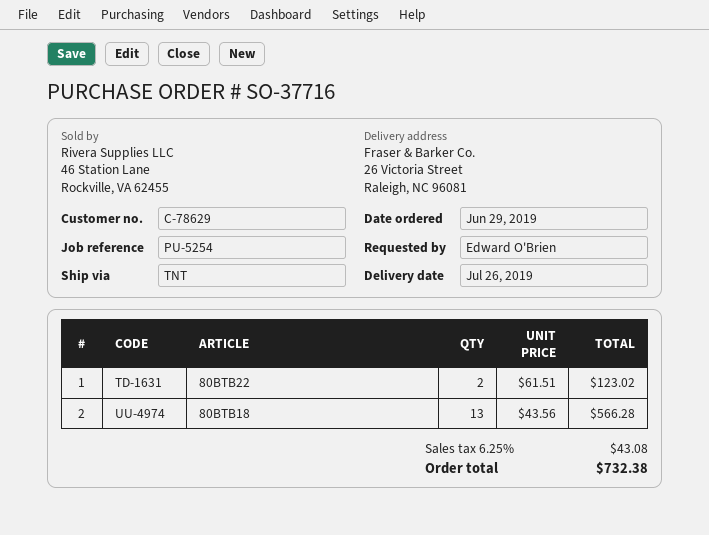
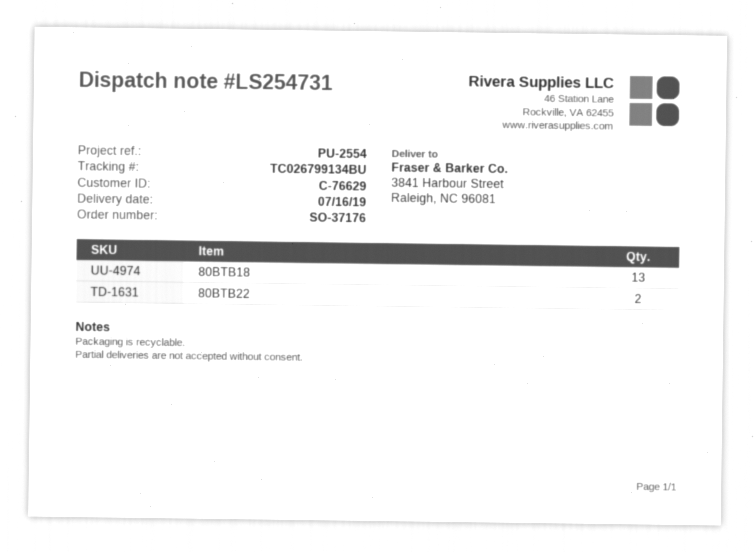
order number: SO-37716 -> SO-37176
delivery date: 2019-07-26 -> 2019-07-16
customer number: C-78629 -> C-76629
reference: PU-5254 -> PU-2554
ship to: 26 Victoria Street, Raleigh, NC 96081 -> 3841 Harbour Street, Raleigh, NC 96081

